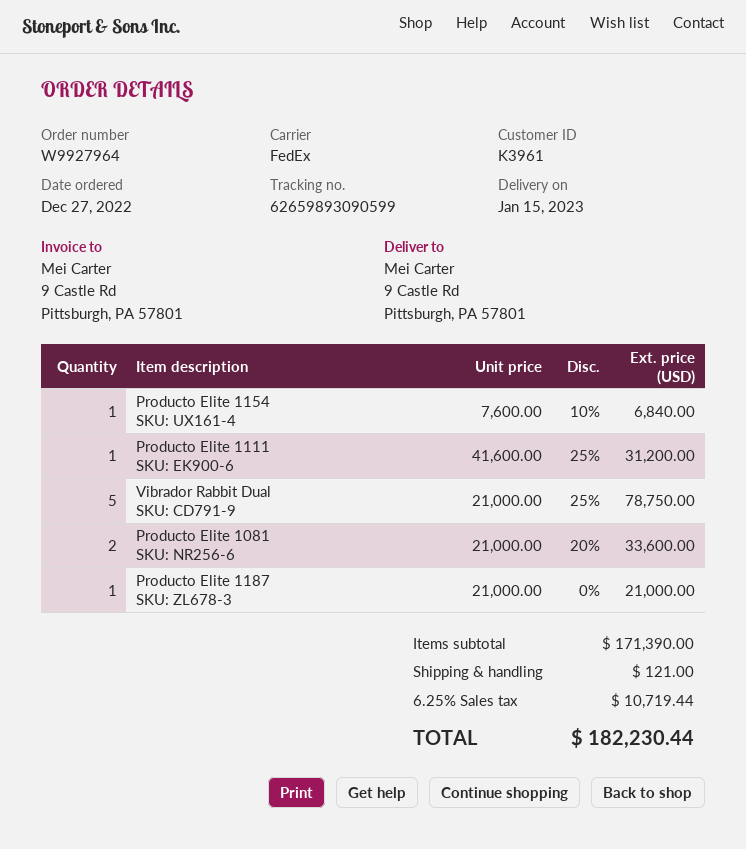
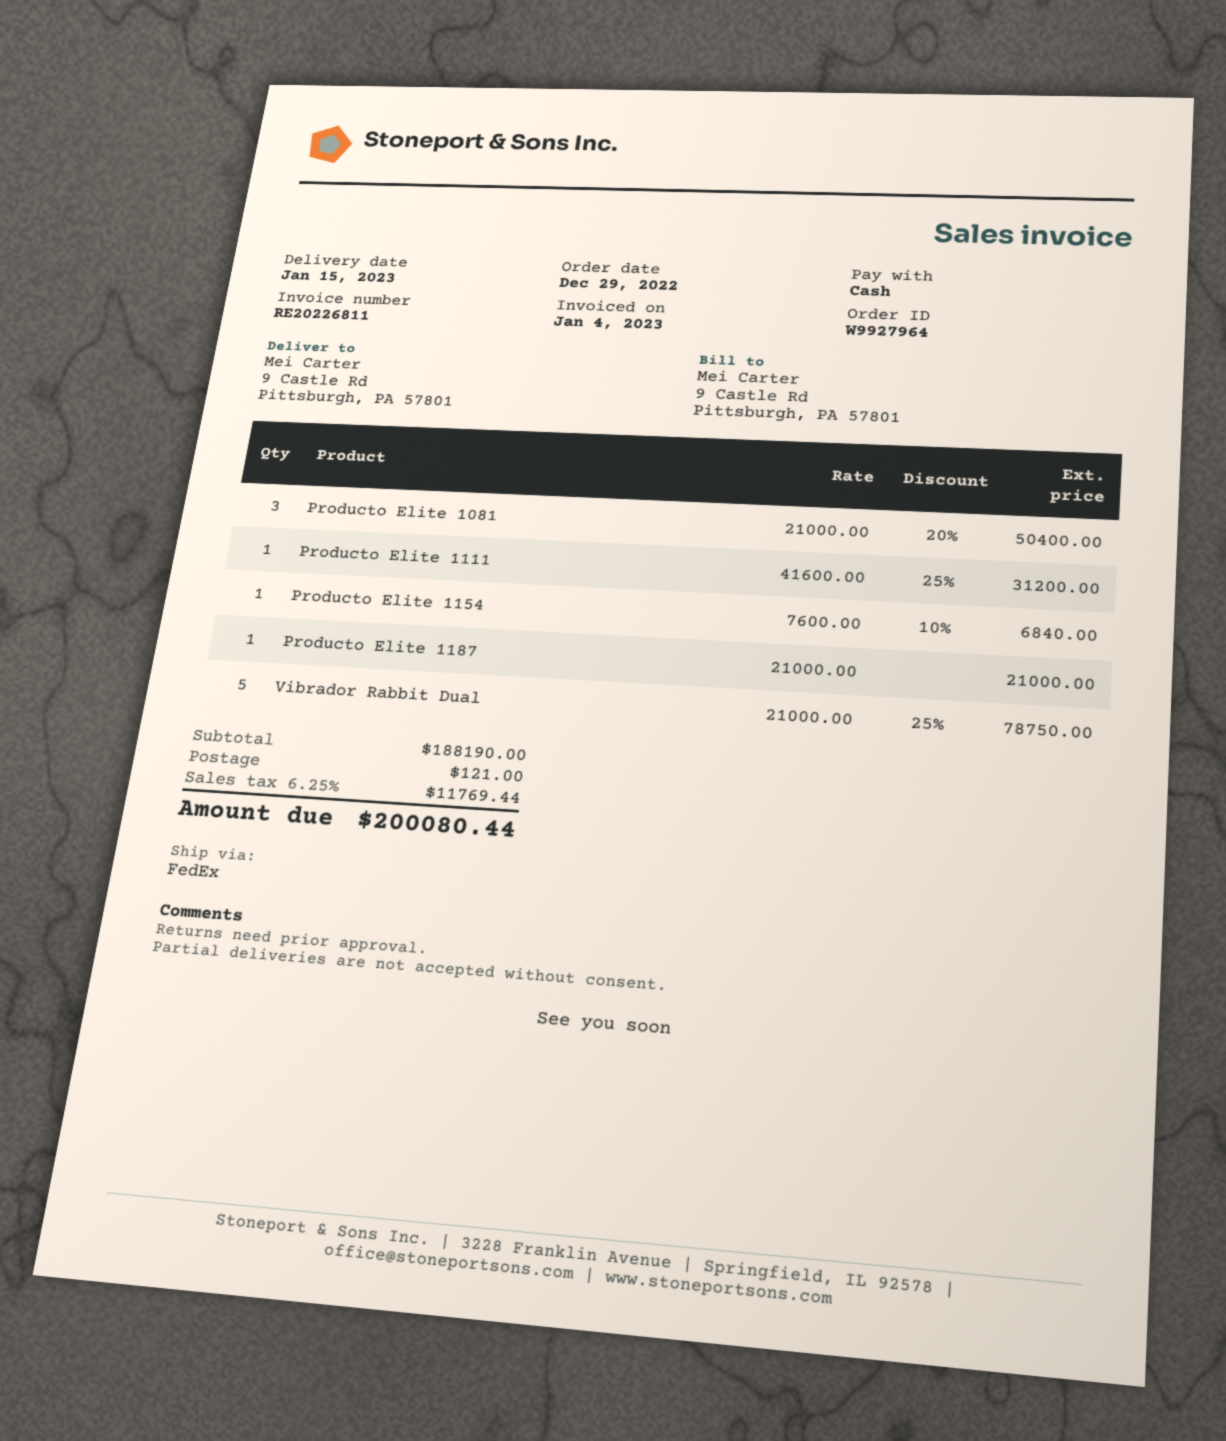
order date: 2022-12-27 -> 2022-12-29
Producto Elite 1081: 2 x 21000.00 - 20% = 33600.00 -> 3 x 21000.00 - 20% = 50400.00
subtotal: 171390.00 -> 188190.00
tax: 6.25% = 10719.44 -> 6.25% = 11769.44
total: 182230.44 -> 200080.44

